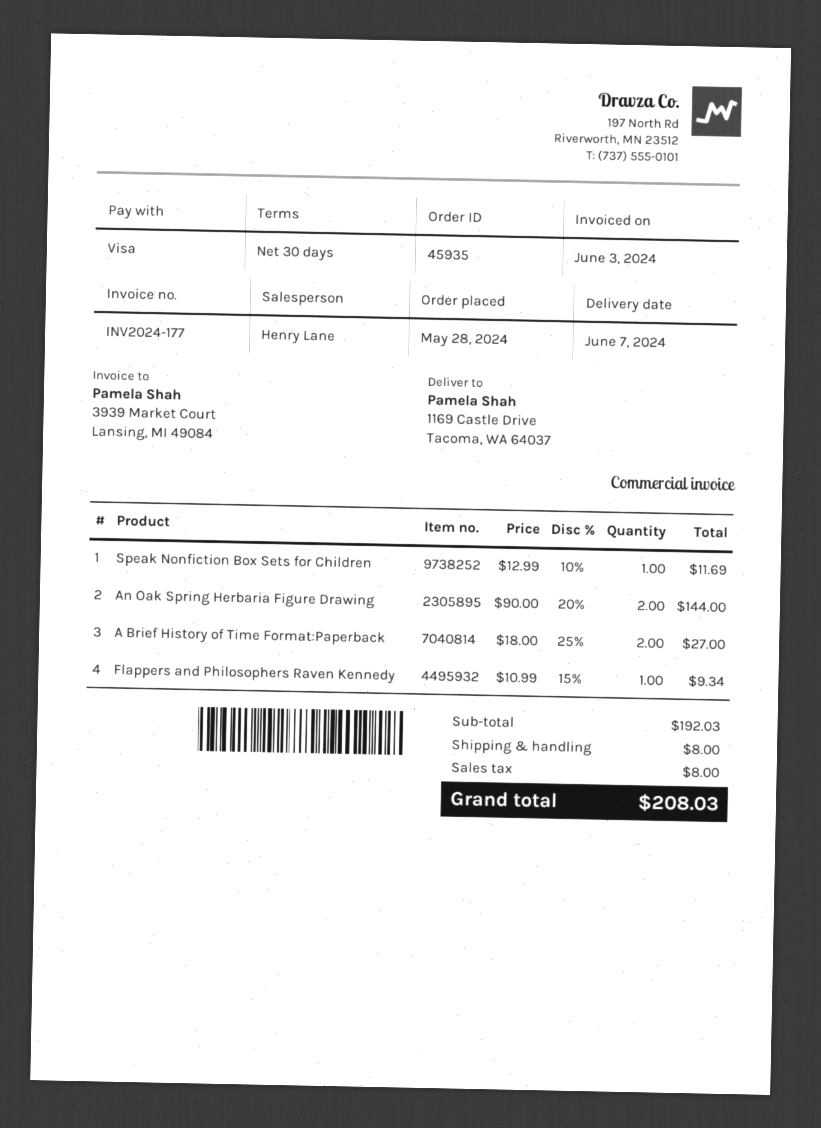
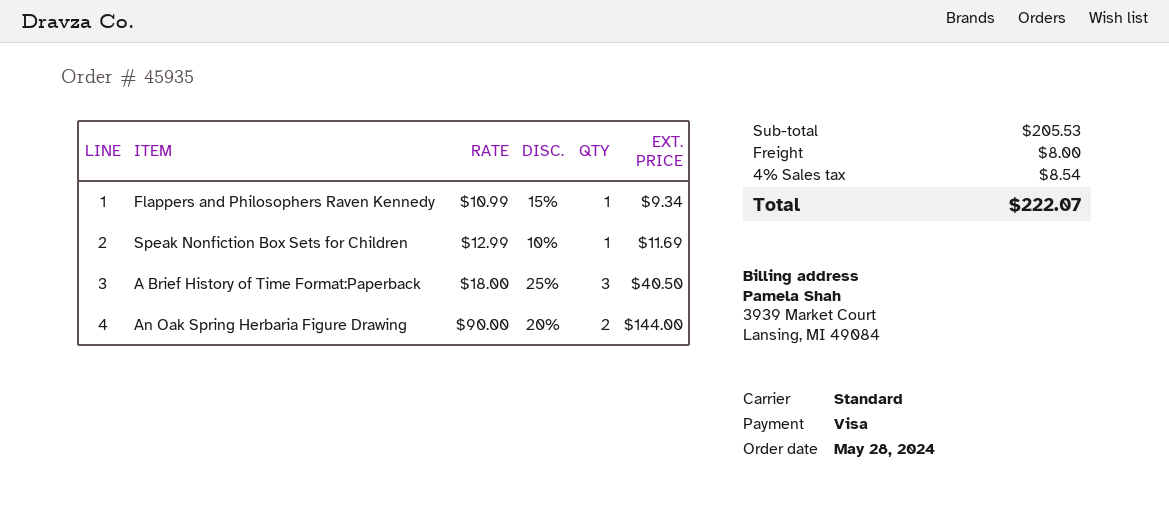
A Brief History of Time Format:Paperback: 2 x 18.00 - 25% = 27.00 -> 3 x 18.00 - 25% = 40.50
subtotal: 192.03 -> 205.53
tax: 8.00 -> 8.54
total: 208.03 -> 222.07

